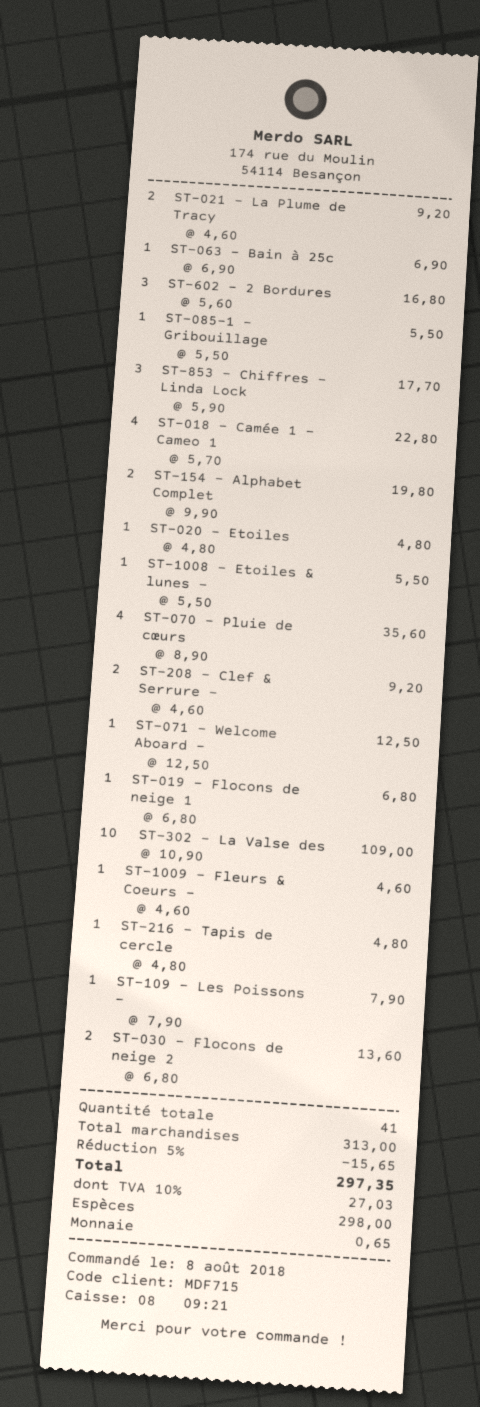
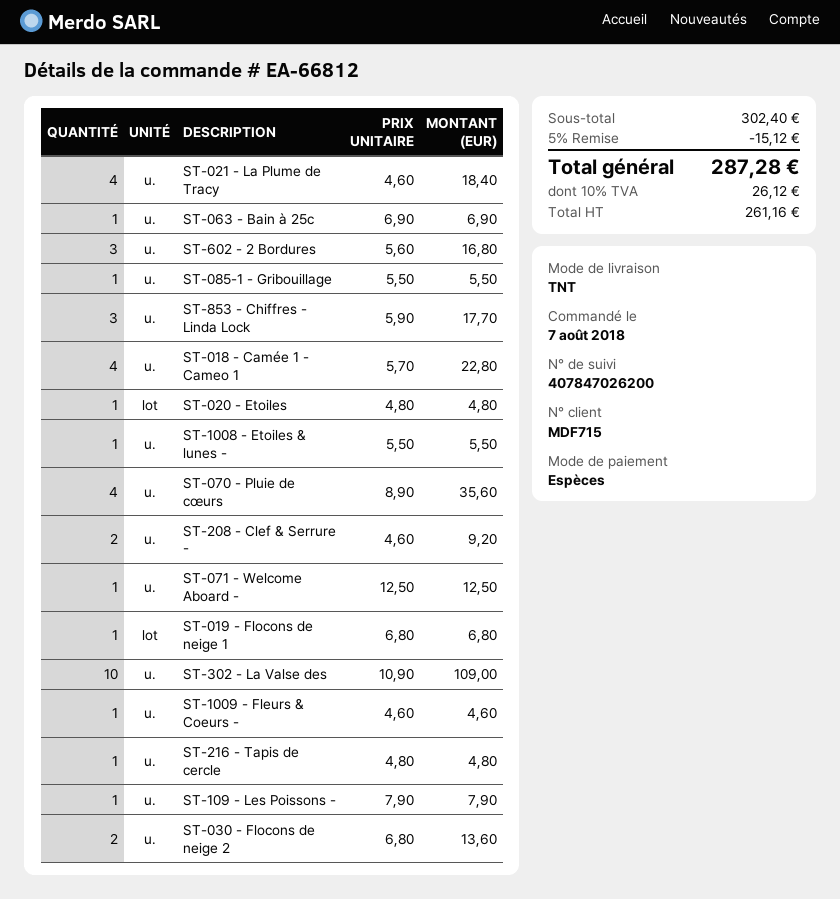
order date: 2018-08-08 -> 2018-08-07
ST-021 - La Plume de Tracy: 2 x 4.60 = 9.20 -> 4 x 4.60 = 18.40
ST-154 - Alphabet Complet: 2 x 9.90 = 19.80 -> none
subtotal: 313.00 -> 302.40
discount: 5% = 15.65 -> 5% = 15.12
tax: 10% = 27.03 -> 10% = 26.12
total: 297.35 -> 287.28

